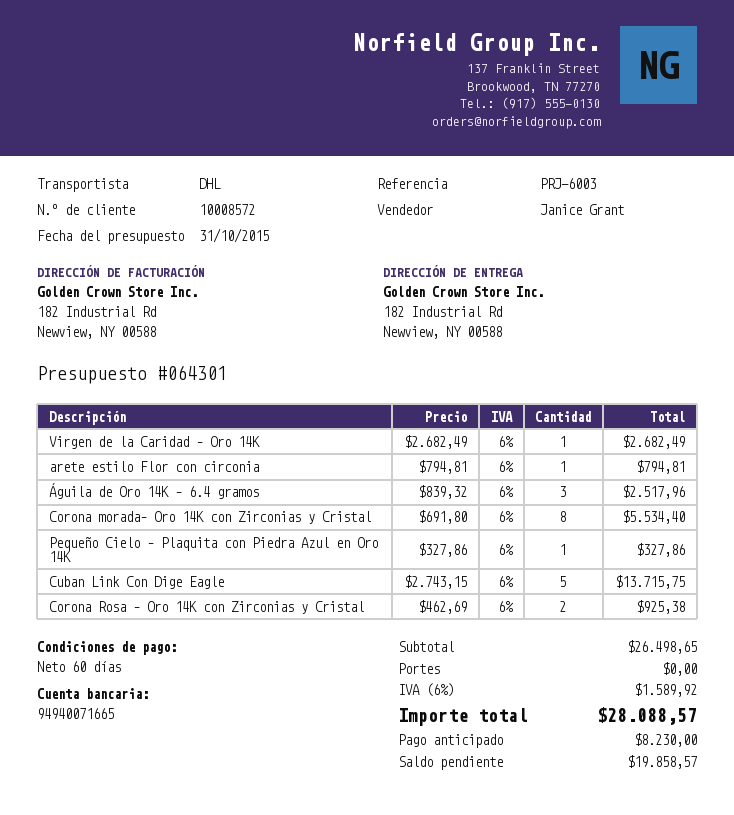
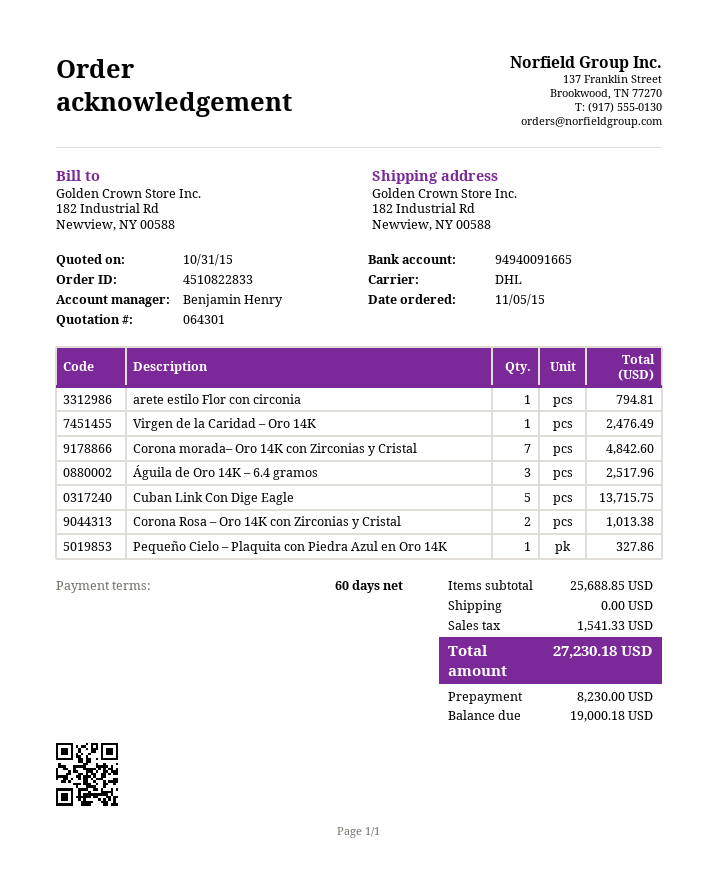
sales rep: Janice Grant -> Benjamin Henry
bank account: 94940071665 -> 94940091665
Virgen de la Caridad – Oro 14K: 1 for 2682.49 -> 1 for 2476.49
Corona morada– Oro 14K con Zirconias y Cristal: 8 for 5534.40 -> 7 for 4842.60
Corona Rosa – Oro 14K con Zirconias y Cristal: 2 for 925.38 -> 2 for 1013.38
subtotal: 26498.65 -> 25688.85
tax: 1589.92 -> 1541.33
total: 28088.57 -> 27230.18
balance: 19858.57 -> 19000.18

